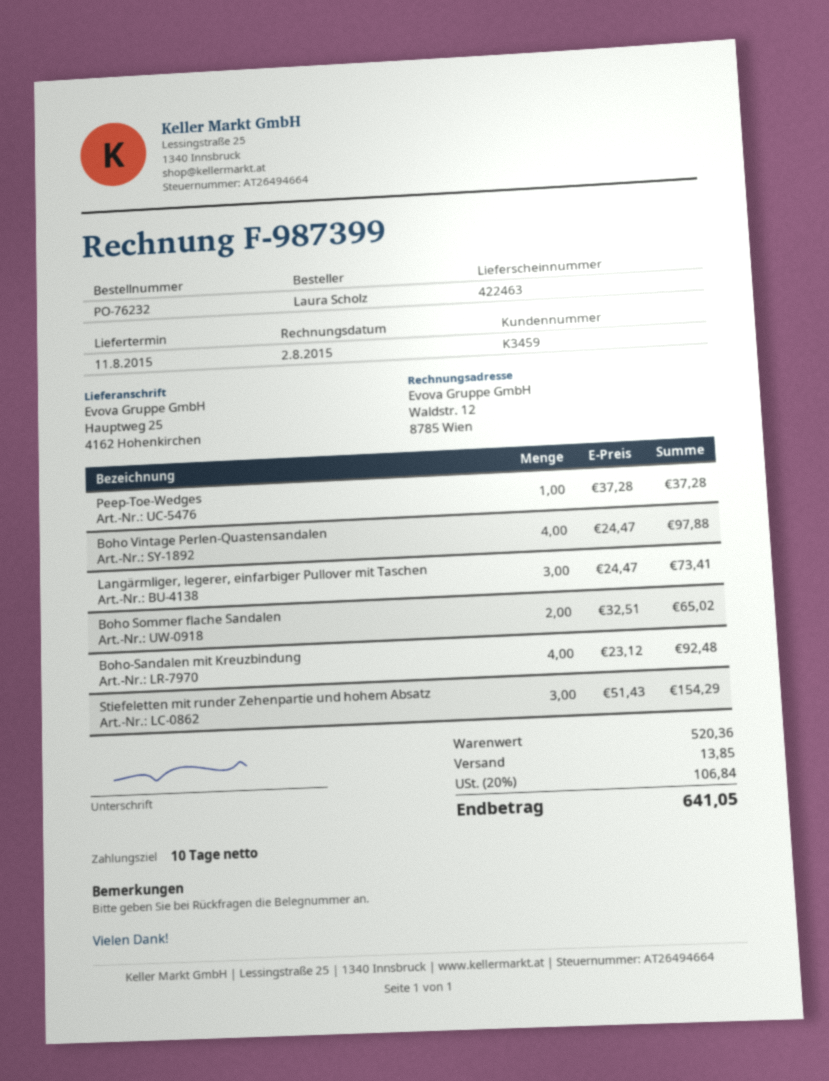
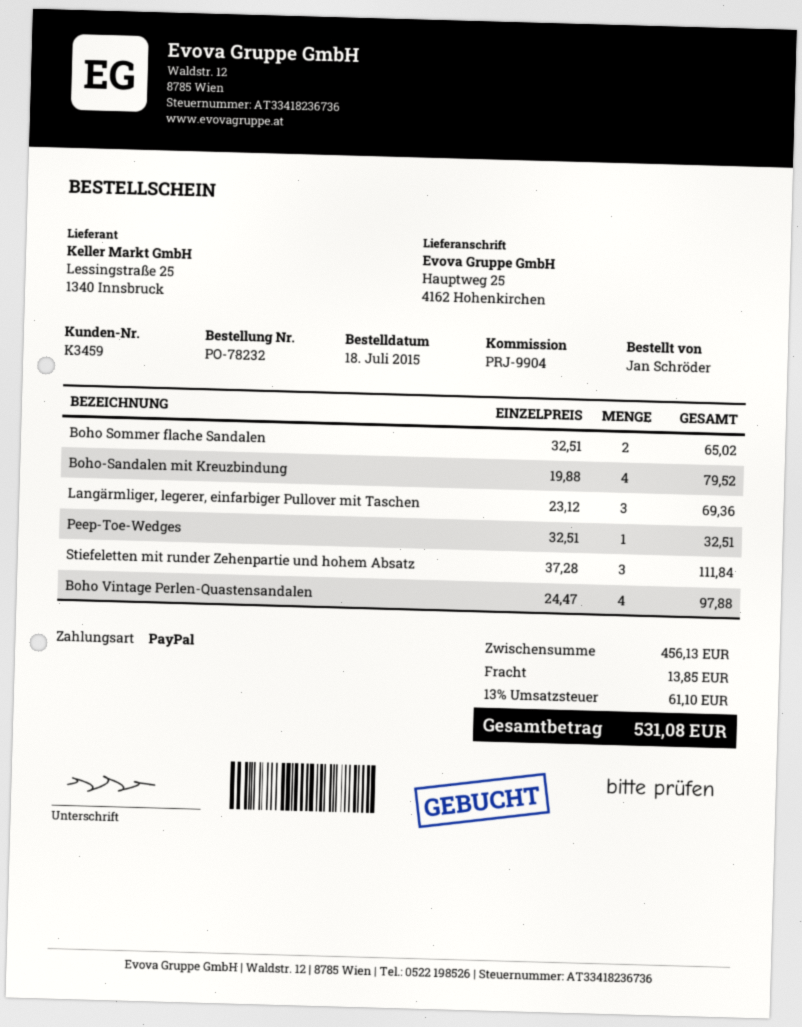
order number: PO-76232 -> PO-78232
ordered by: Laura Scholz -> Jan Schröder
Peep-Toe-Wedges: 1 x 37.28 = 37.28 -> 1 x 32.51 = 32.51
Langärmliger, legerer, einfarbiger Pullover mit Taschen: 3 x 24.47 = 73.41 -> 3 x 23.12 = 69.36
Boho-Sandalen mit Kreuzbindung: 4 x 23.12 = 92.48 -> 4 x 19.88 = 79.52
Stiefeletten mit runder Zehenpartie und hohem Absatz: 3 x 51.43 = 154.29 -> 3 x 37.28 = 111.84
subtotal: 520.36 -> 456.13
tax: 20% = 106.84 -> 13% = 61.10
total: 641.05 -> 531.08

